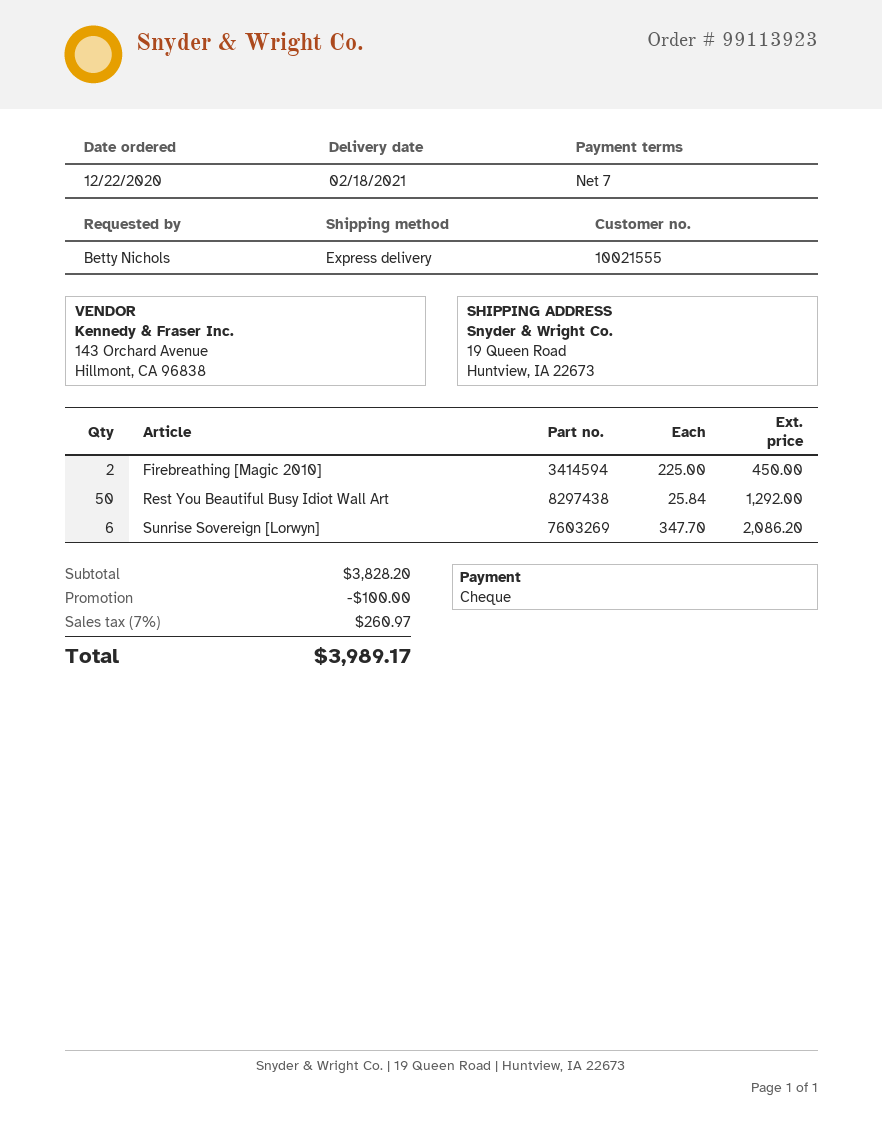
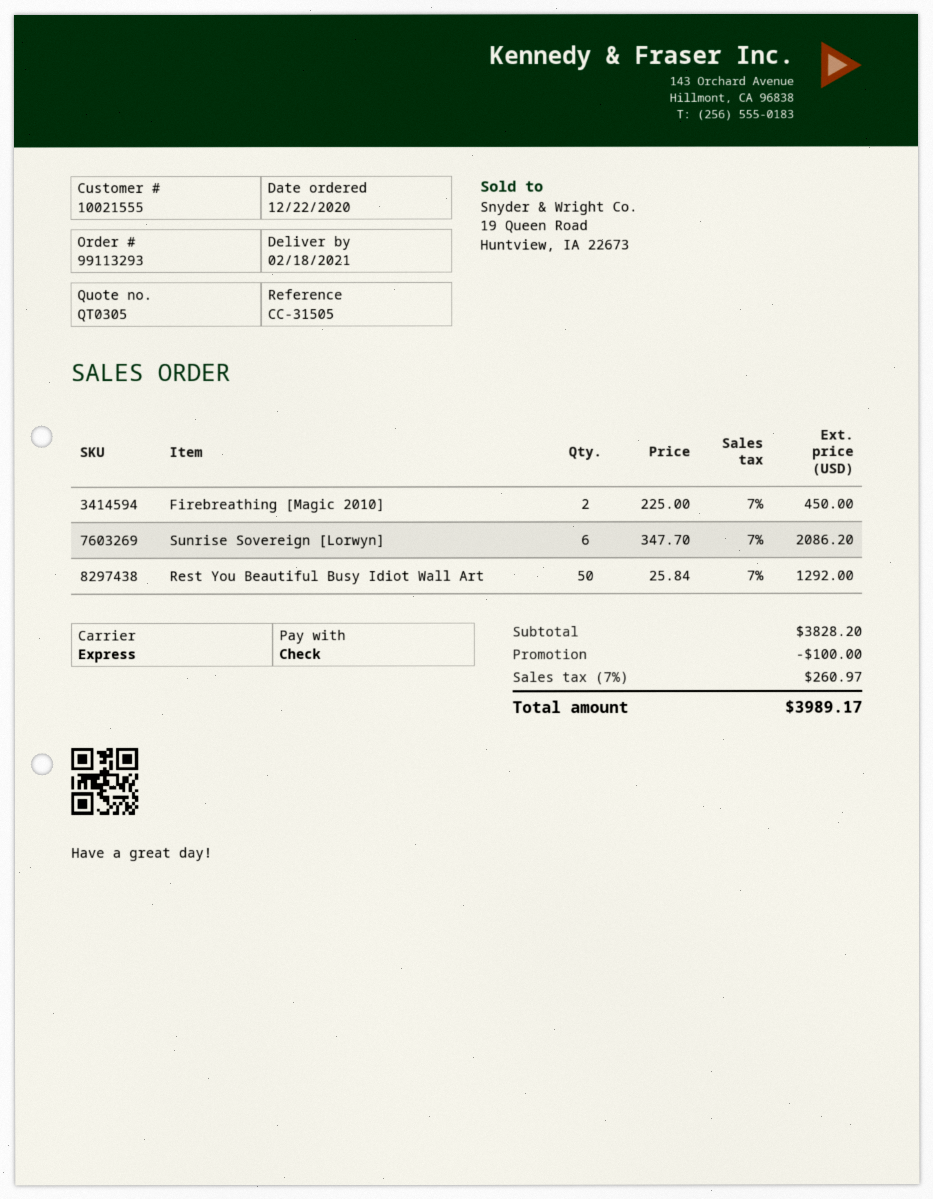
order number: 99113923 -> 99113293

